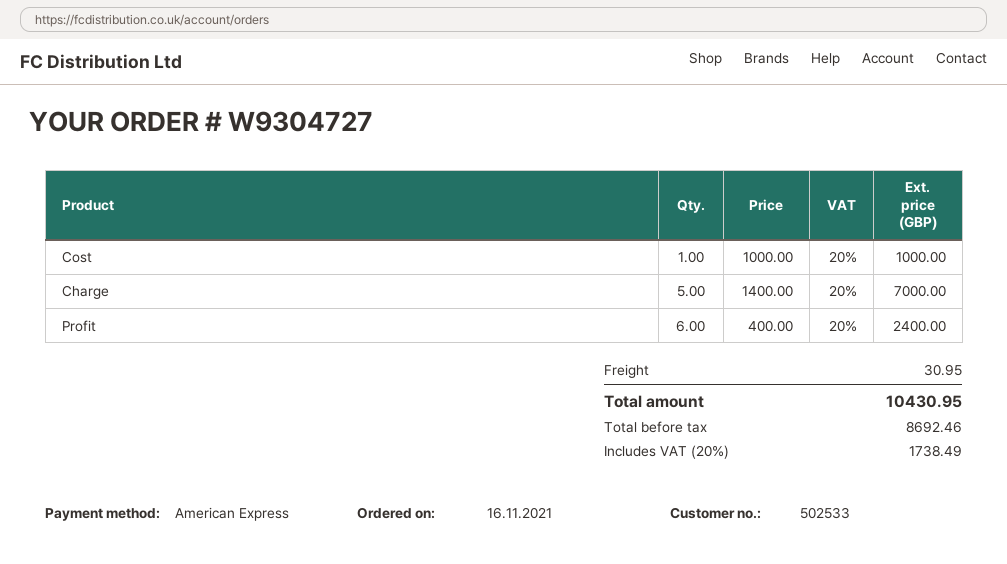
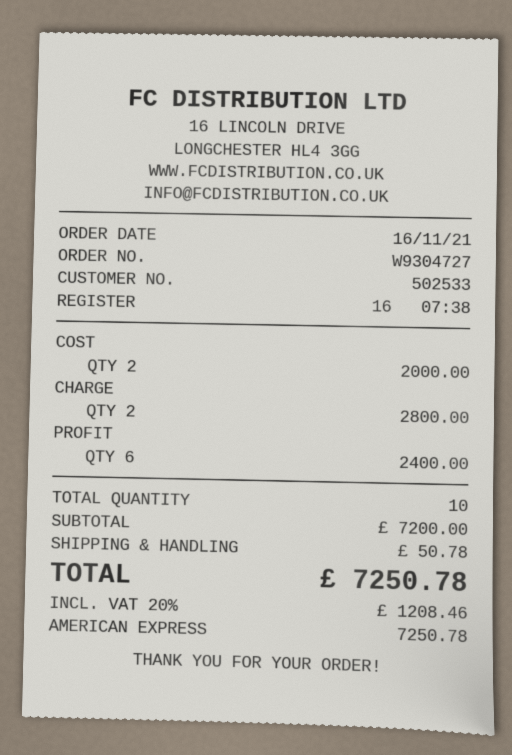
Cost: 1 for 1000.00 -> 2 for 2000.00
Charge: 5 for 7000.00 -> 2 for 2800.00
shipping: 30.95 -> 50.78
tax: 20% = 1738.49 -> 20% = 1208.46
total: 10430.95 -> 7250.78

